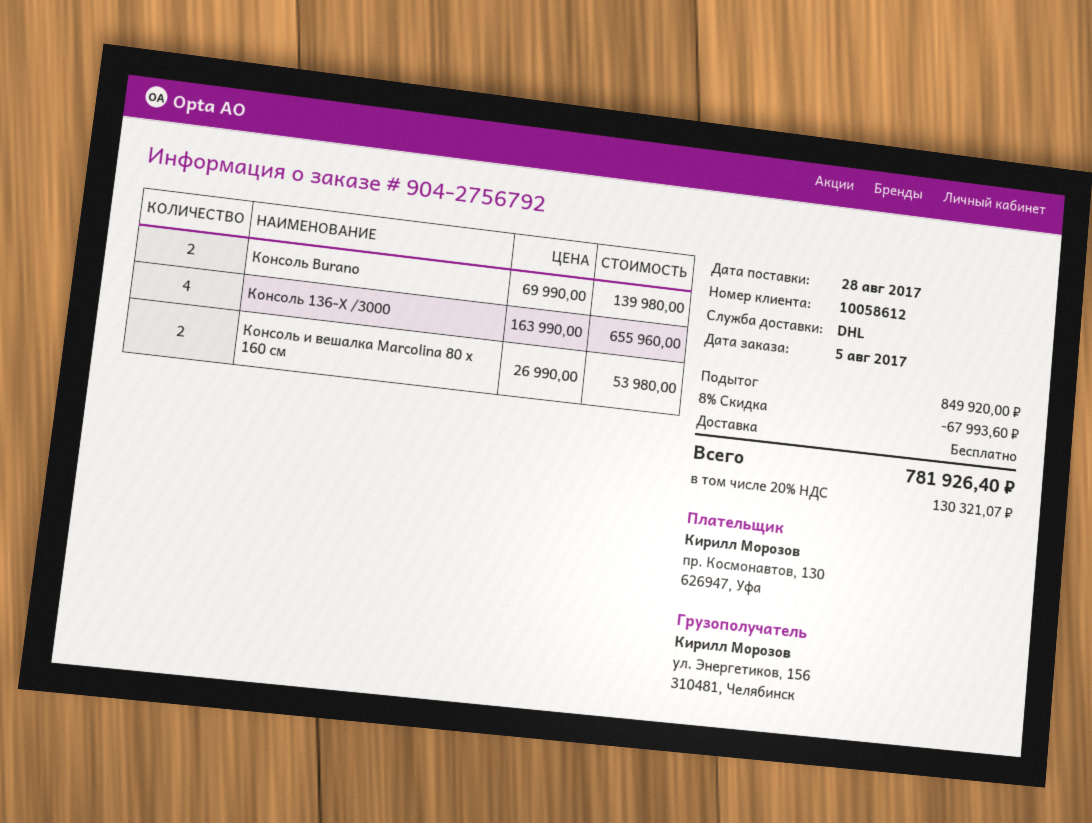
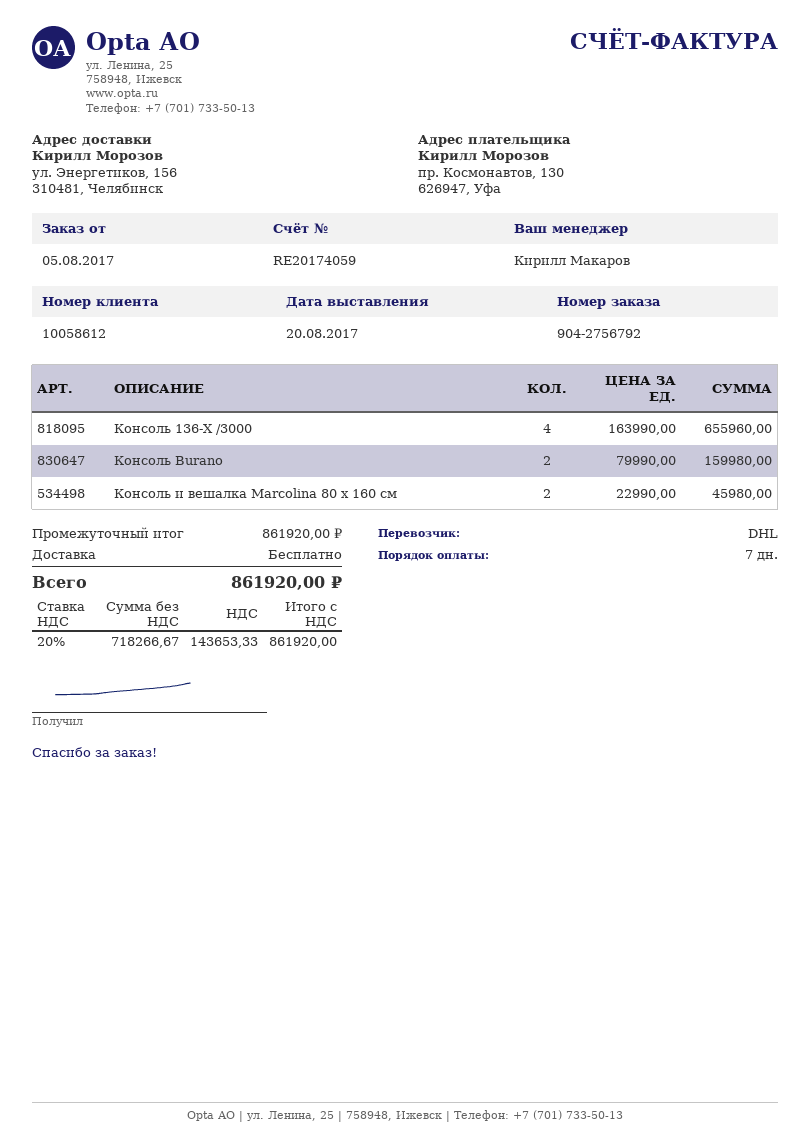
Консоль Burano: 2 x 69990.00 = 139980.00 -> 2 x 79990.00 = 159980.00
Консоль и вешалка Marcolina 80 x 160 см: 2 x 26990.00 = 53980.00 -> 2 x 22990.00 = 45980.00
subtotal: 849920.00 -> 861920.00
discount: 8% = 67993.60 -> none
tax: 20% = 130321.07 -> 20% = 143653.33
total: 781926.40 -> 861920.00

